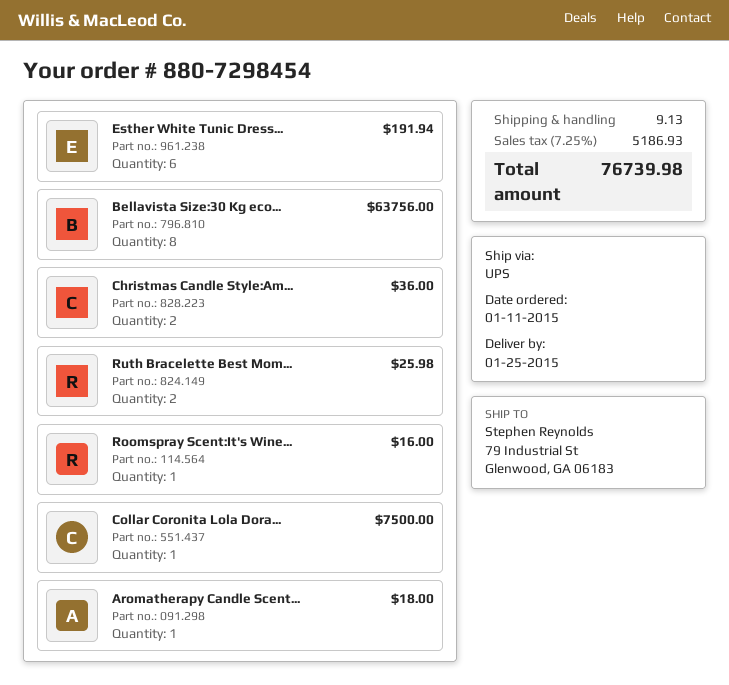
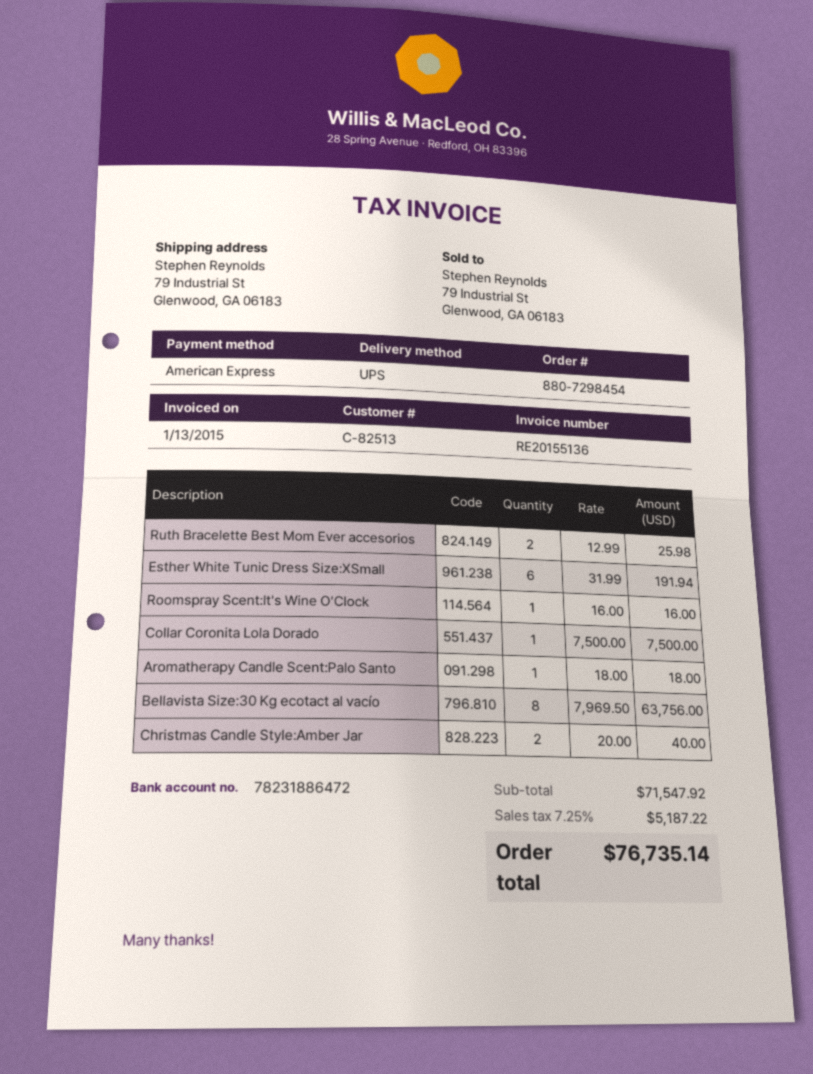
Christmas Candle Style:Am...: 2 for 36.00 -> 2 for 40.00
shipping: 9.13 -> none
tax: 7.25% = 5186.93 -> 7.25% = 5187.22
total: 76739.98 -> 76735.14

